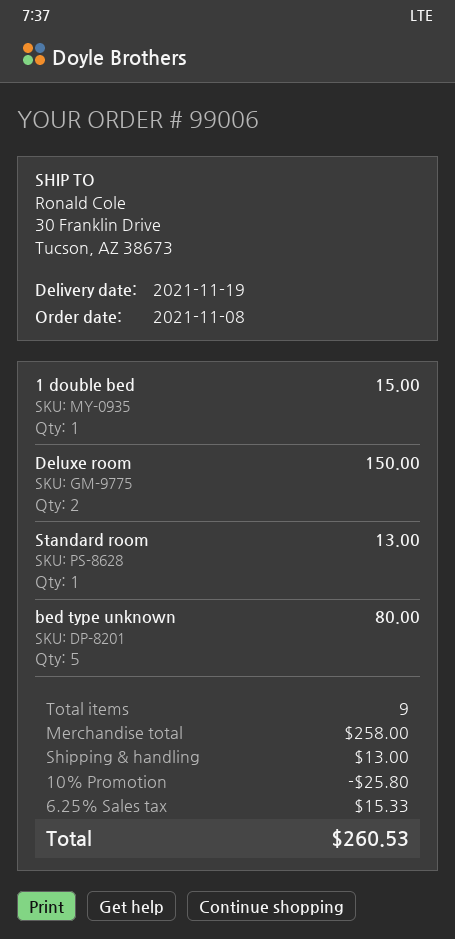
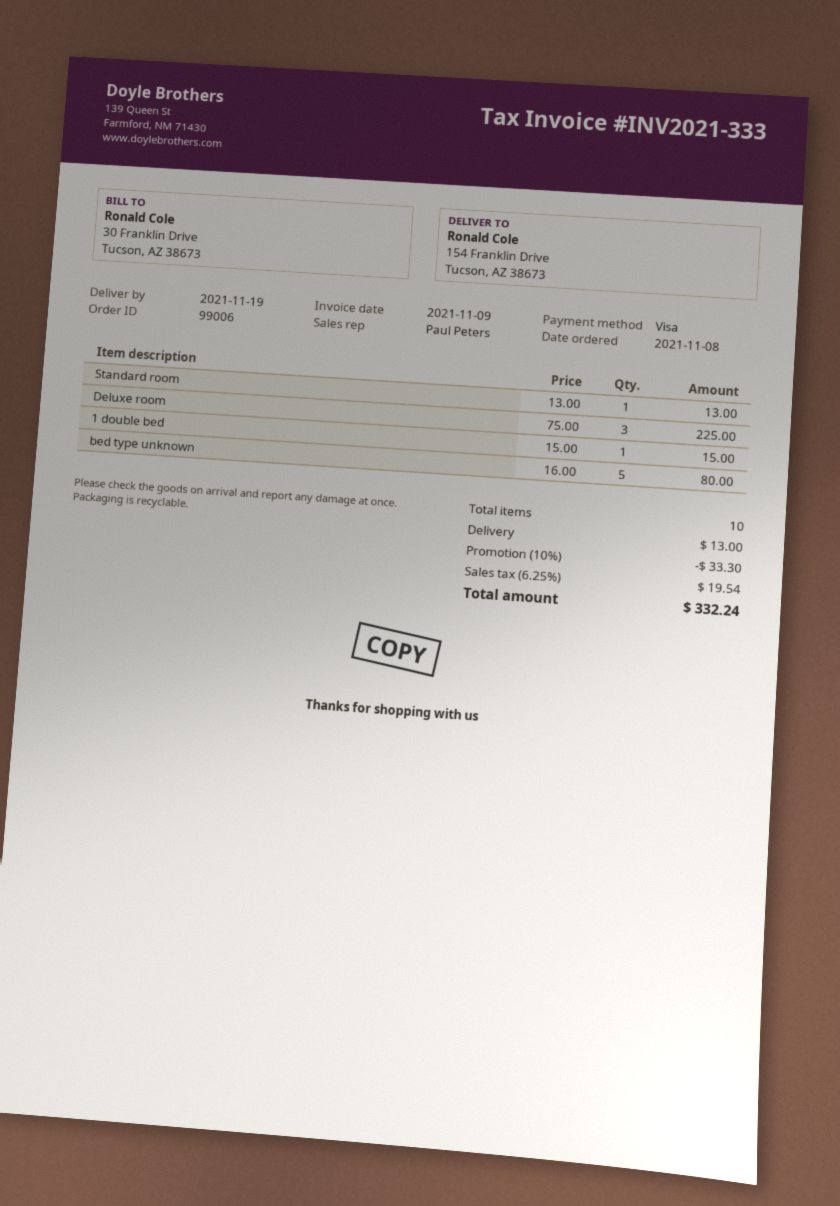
ship to: 30 Franklin Drive, Tucson, AZ 38673 -> 154 Franklin Drive, Tucson, AZ 38673
Deluxe room: 2 for 150.00 -> 3 for 225.00
total quantity: 9 -> 10
discount: 10% = 25.80 -> 10% = 33.30
tax: 6.25% = 15.33 -> 6.25% = 19.54
total: 260.53 -> 332.24

